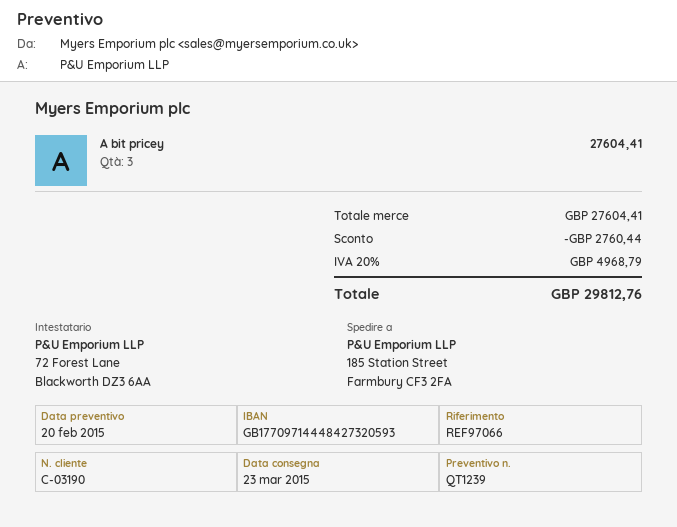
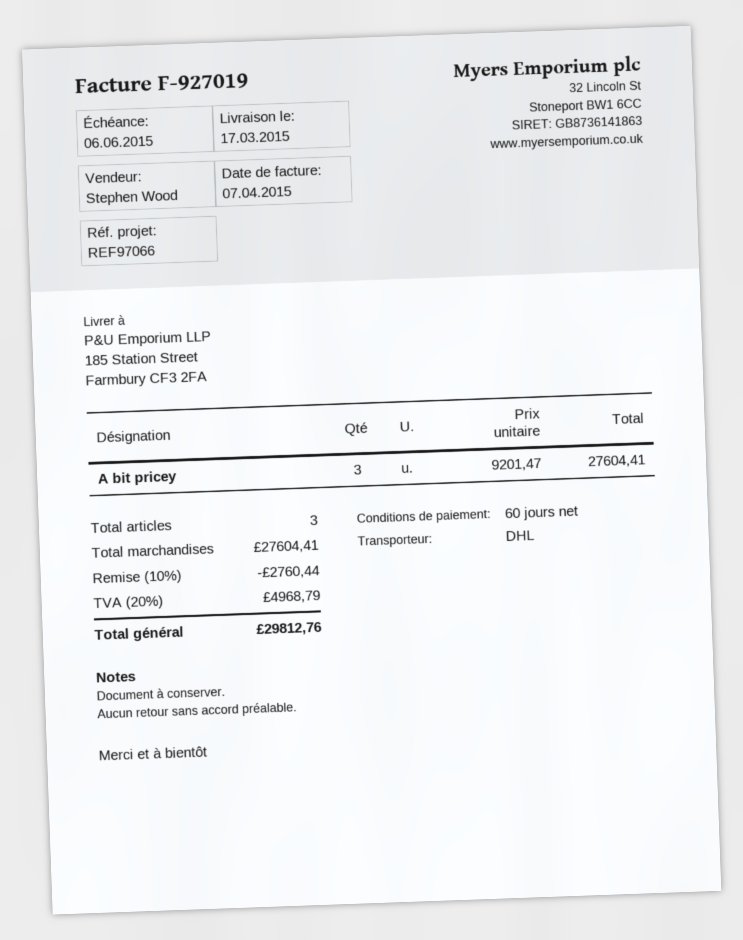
delivery date: 2015-03-23 -> 2015-03-17

